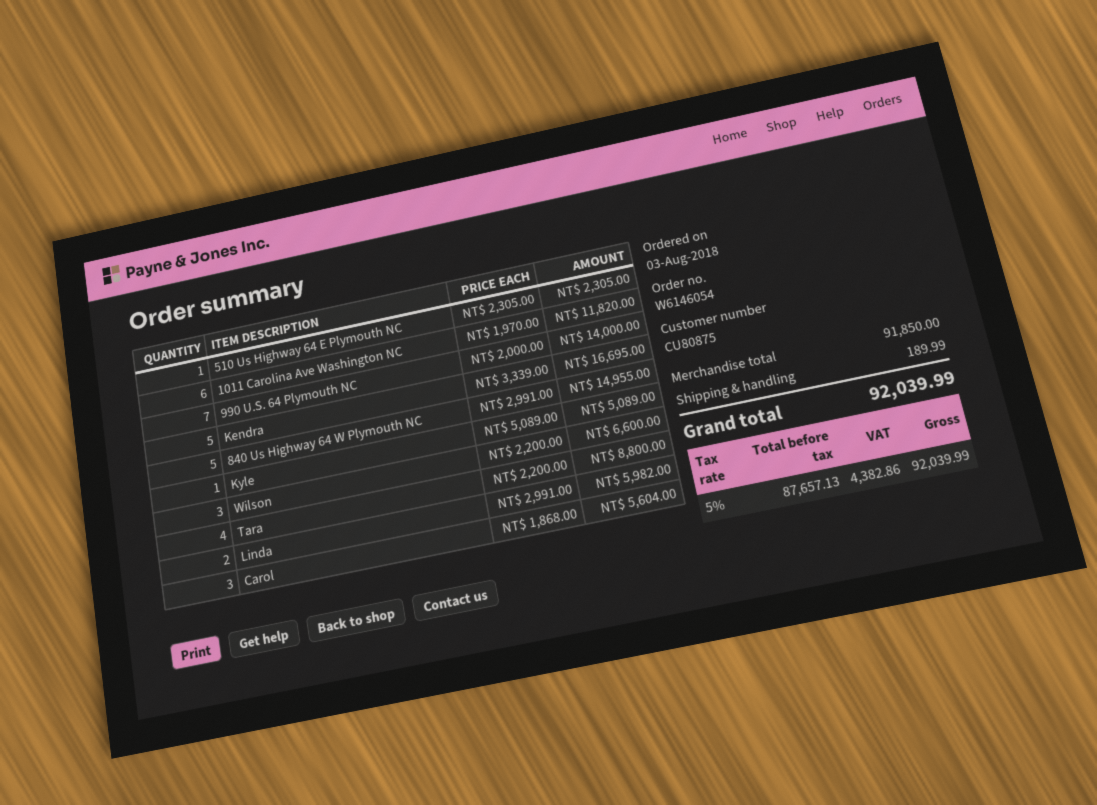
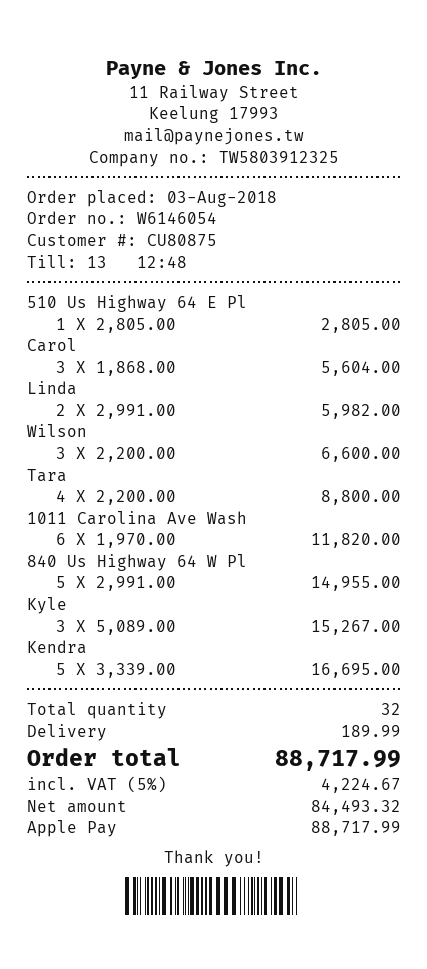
510 Us Highway 64 E Plymouth NC: 1 x 2305.00 = 2305.00 -> 1 x 2805.00 = 2805.00
990 U.S. 64 Plymouth NC: 7 x 2000.00 = 14000.00 -> none
Kyle: 1 x 5089.00 = 5089.00 -> 3 x 5089.00 = 15267.00
net: 87657.13 -> 84493.32
tax: 5% = 4382.86 -> 5% = 4224.67
total: 92039.99 -> 88717.99

